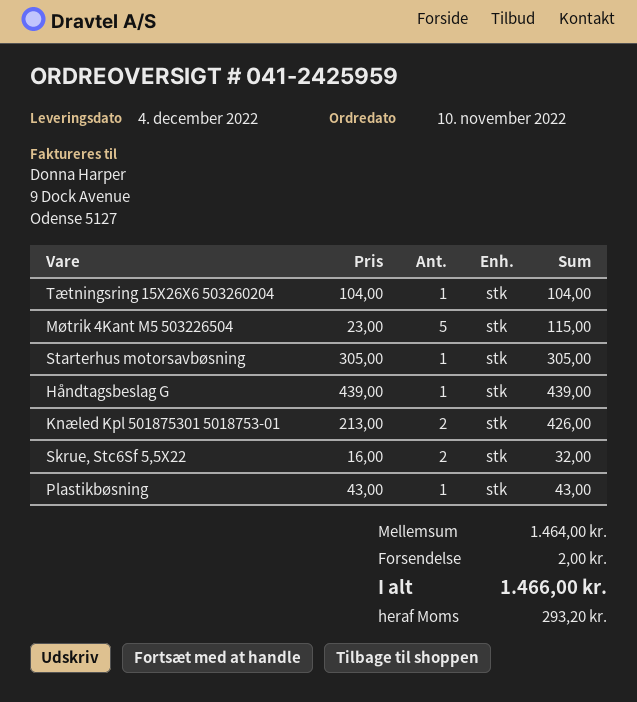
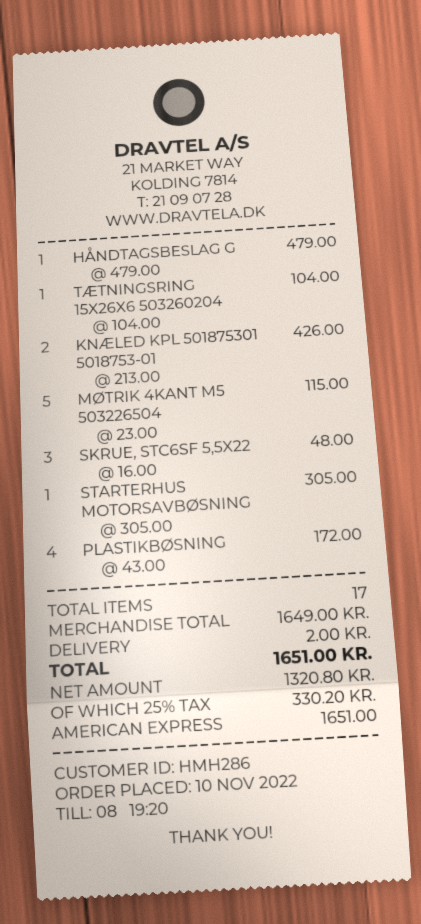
Håndtagsbeslag G: 1 x 439.00 = 439.00 -> 1 x 479.00 = 479.00
Skrue, Stc6Sf 5,5X22: 2 x 16.00 = 32.00 -> 3 x 16.00 = 48.00
Plastikbøsning: 1 x 43.00 = 43.00 -> 4 x 43.00 = 172.00
subtotal: 1464.00 -> 1649.00
tax: 293.20 -> 330.20
total: 1466.00 -> 1651.00

